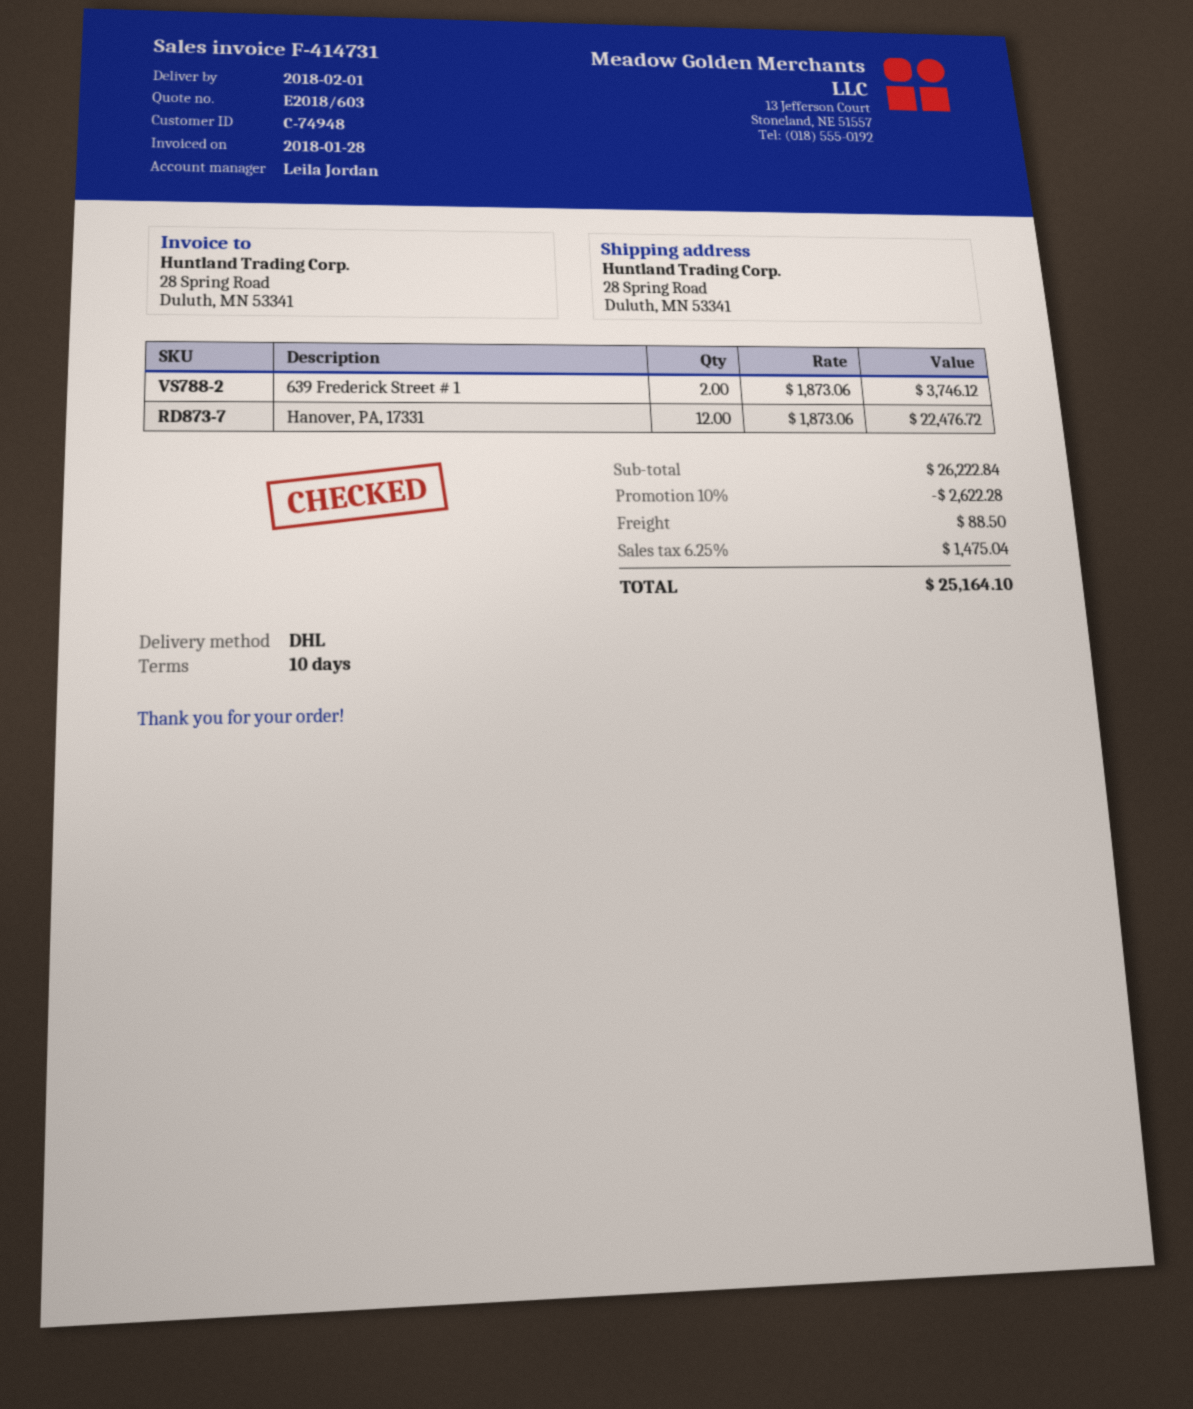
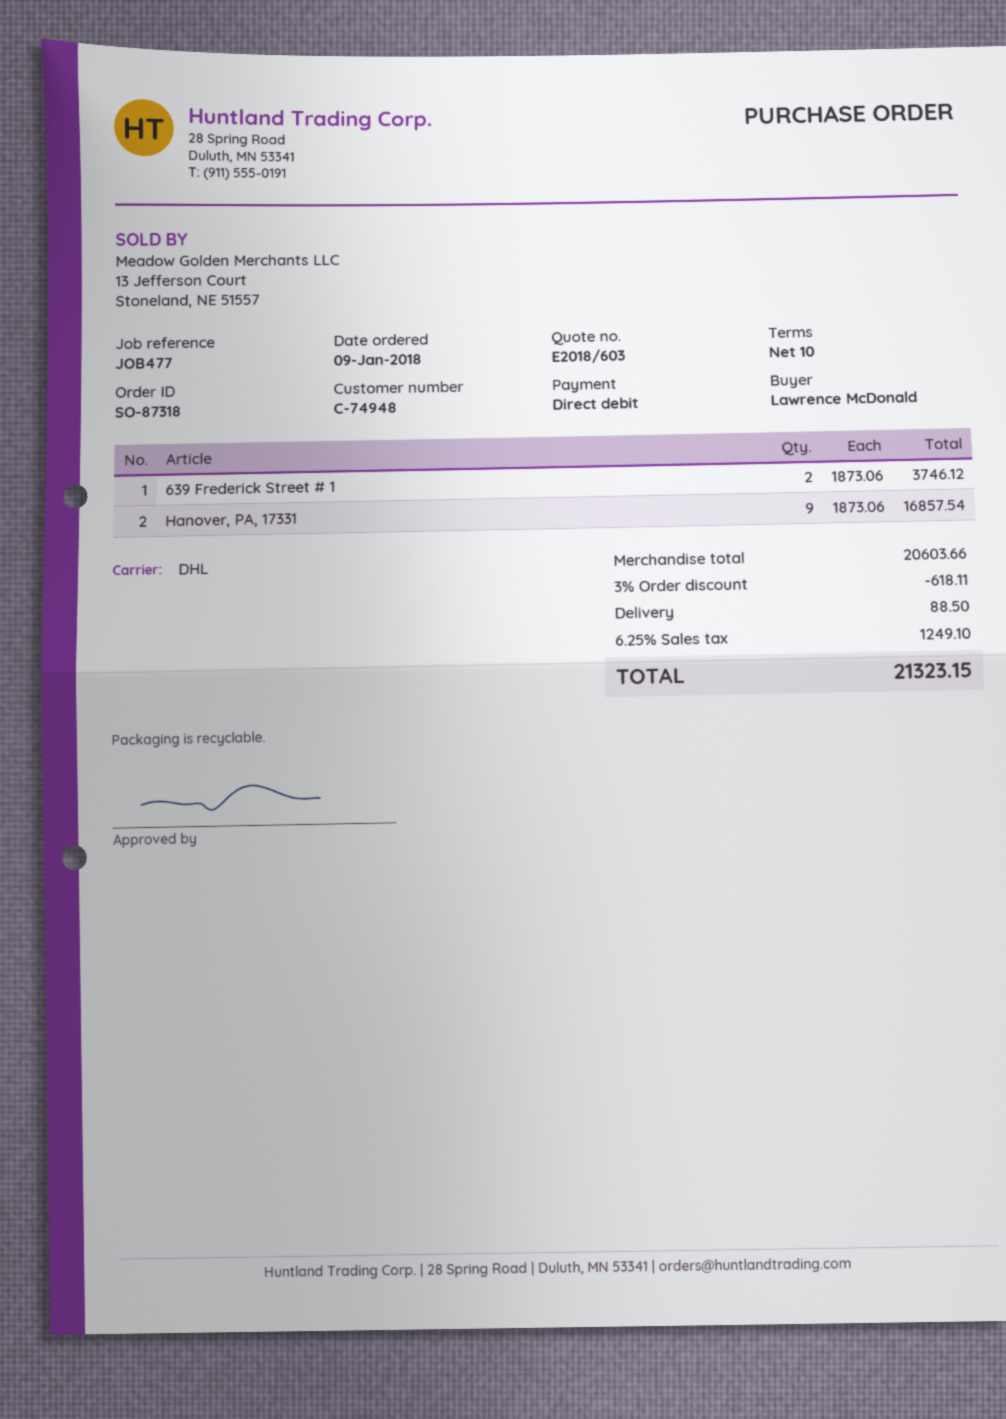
Hanover, PA, 17331: 12 x 1873.06 = 22476.72 -> 9 x 1873.06 = 16857.54
subtotal: 26222.84 -> 20603.66
discount: 10% = 2622.28 -> 3% = 618.11
tax: 6.25% = 1475.04 -> 6.25% = 1249.10
total: 25164.10 -> 21323.15

